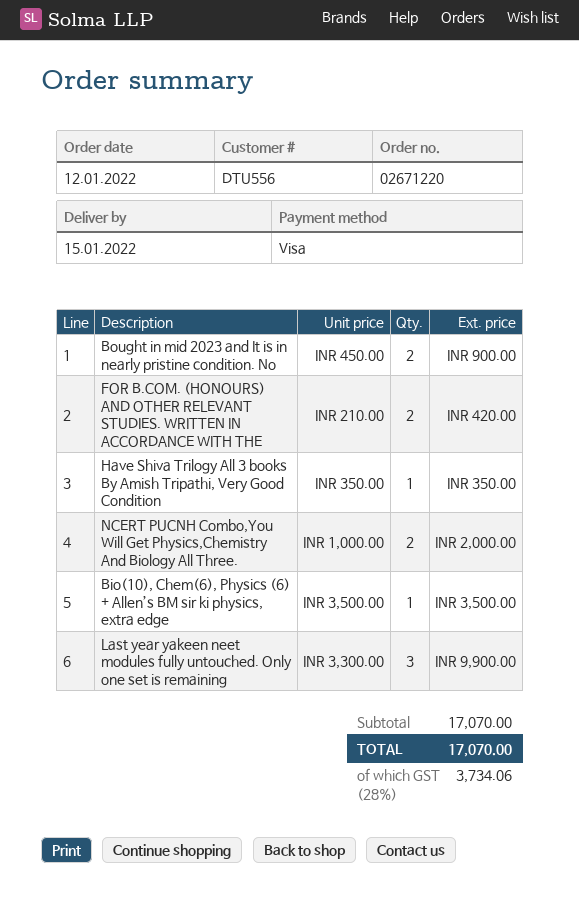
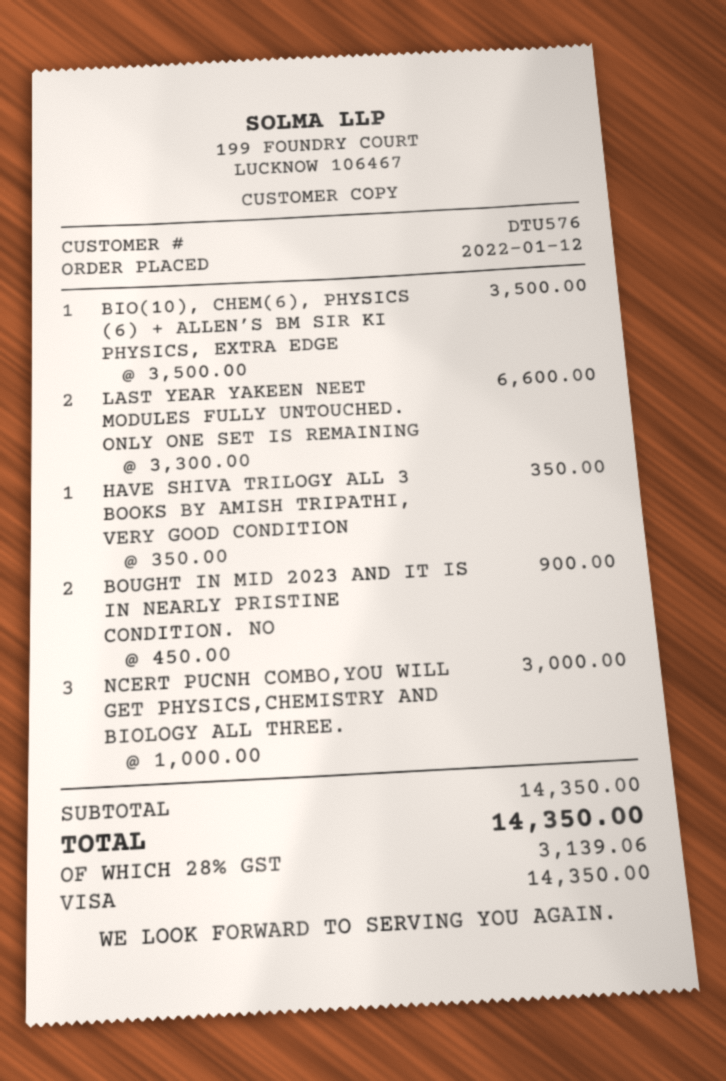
customer number: DTU556 -> DTU576
FOR B.COM. (HONOURS) AND OTHER RELEVANT STUDIES. WRITTEN IN ACCORDANCE WITH THE: 2 x 210.00 = 420.00 -> none
NCERT PUCNH Combo,You Will Get Physics,Chemistry And Biology All Three.: 2 x 1000.00 = 2000.00 -> 3 x 1000.00 = 3000.00
Last year yakeen neet modules fully untouched. Only one set is remaining: 3 x 3300.00 = 9900.00 -> 2 x 3300.00 = 6600.00
subtotal: 17070.00 -> 14350.00
tax: 28% = 3734.06 -> 28% = 3139.06
total: 17070.00 -> 14350.00

